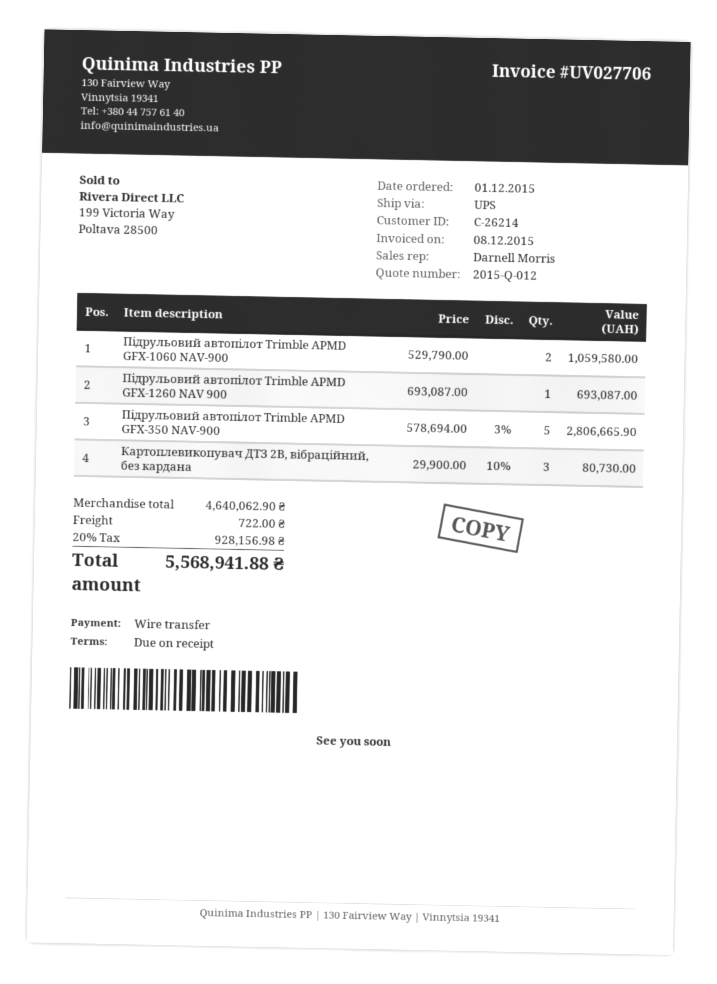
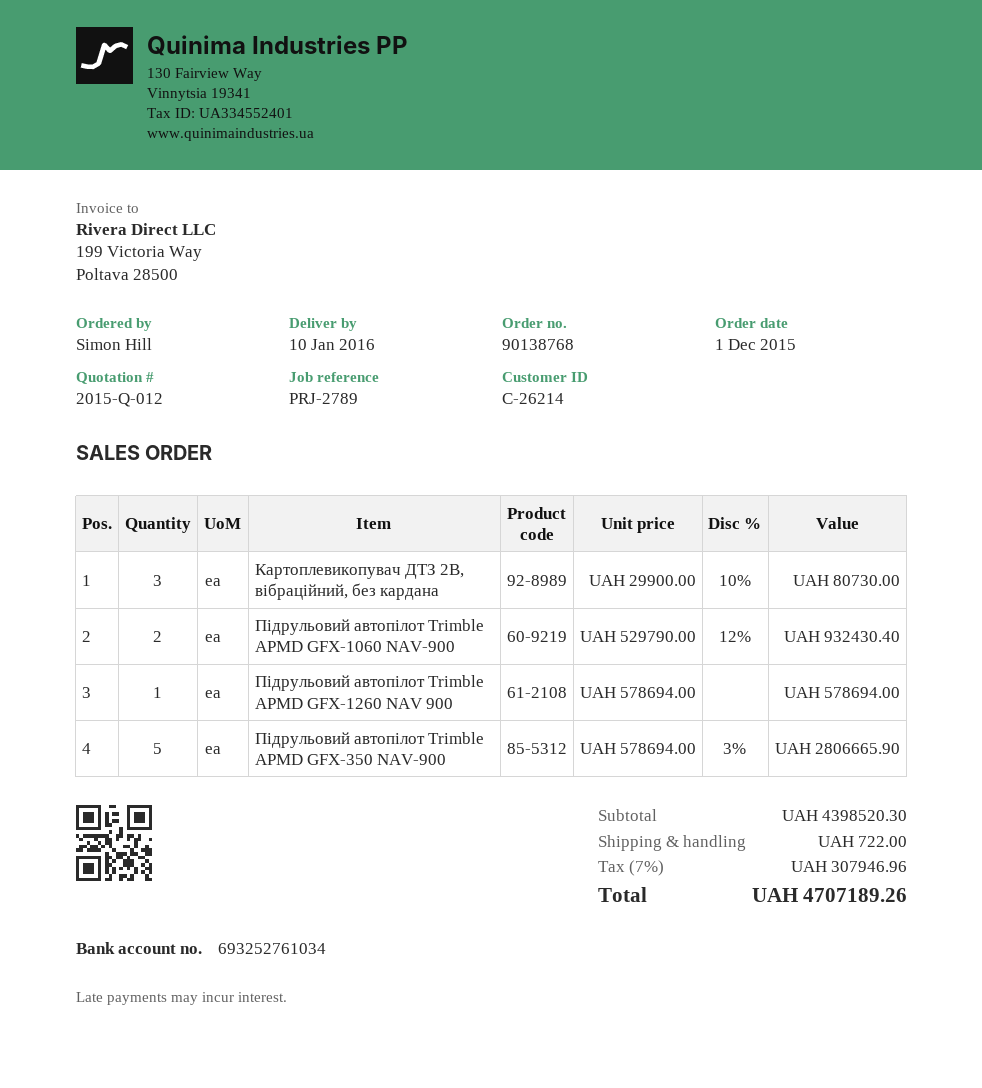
Підрульовий автопілот Trimble APMD GFX-1060 NAV-900: 2 x 529790.00 = 1059580.00 -> 2 x 529790.00 - 12% = 932430.40
Підрульовий автопілот Trimble APMD GFX-1260 NAV 900: 1 x 693087.00 = 693087.00 -> 1 x 578694.00 = 578694.00
subtotal: 4640062.90 -> 4398520.30
tax: 20% = 928156.98 -> 7% = 307946.96
total: 5568941.88 -> 4707189.26

